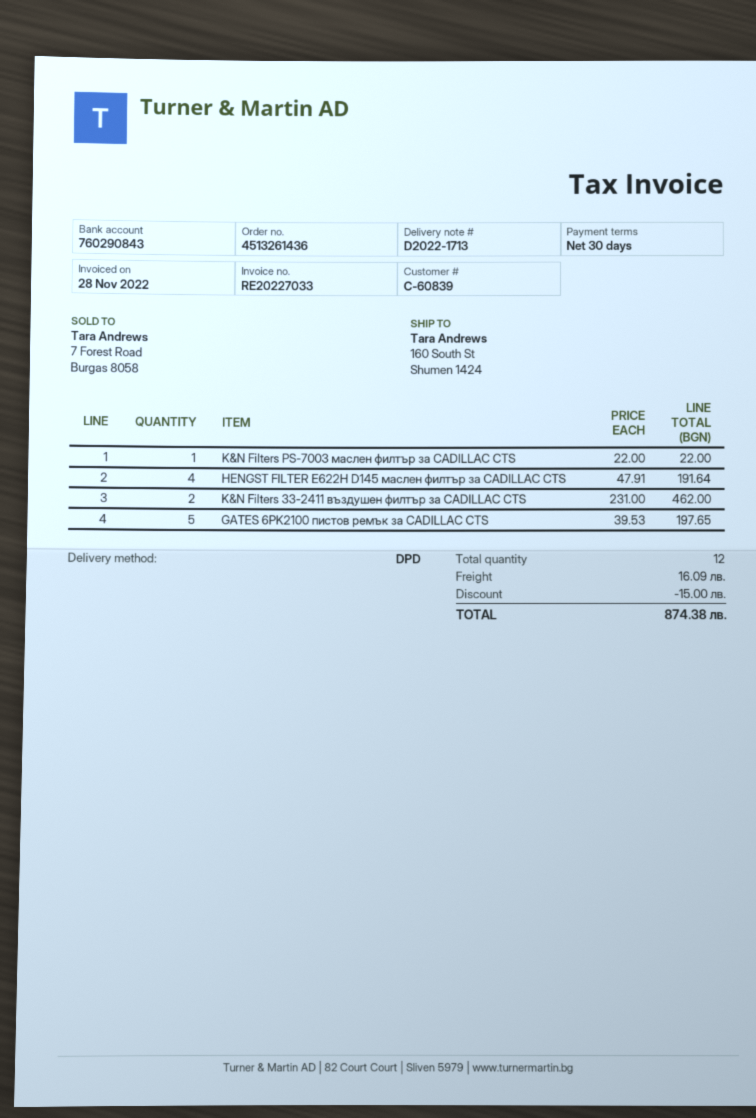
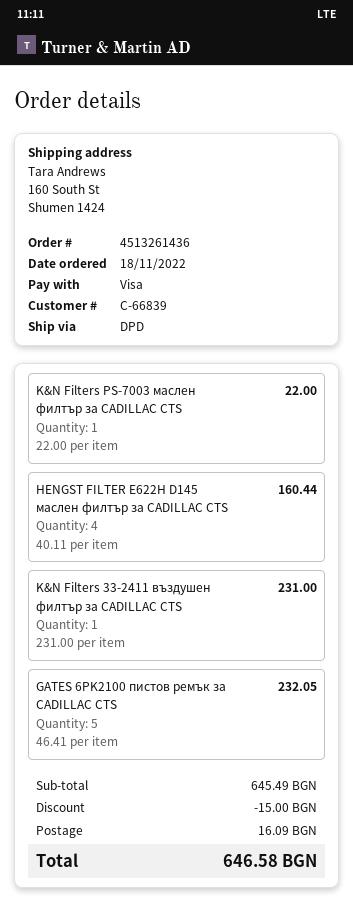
customer number: C-60839 -> C-66839
HENGST FILTER E622H D145 маслен филтър за CADILLAC CTS: 4 x 47.91 = 191.64 -> 4 x 40.11 = 160.44
K&N Filters 33-2411 въздушен филтър за CADILLAC CTS: 2 x 231.00 = 462.00 -> 1 x 231.00 = 231.00
GATES 6PK2100 пистов ремък за CADILLAC CTS: 5 x 39.53 = 197.65 -> 5 x 46.41 = 232.05
total: 874.38 -> 646.58

